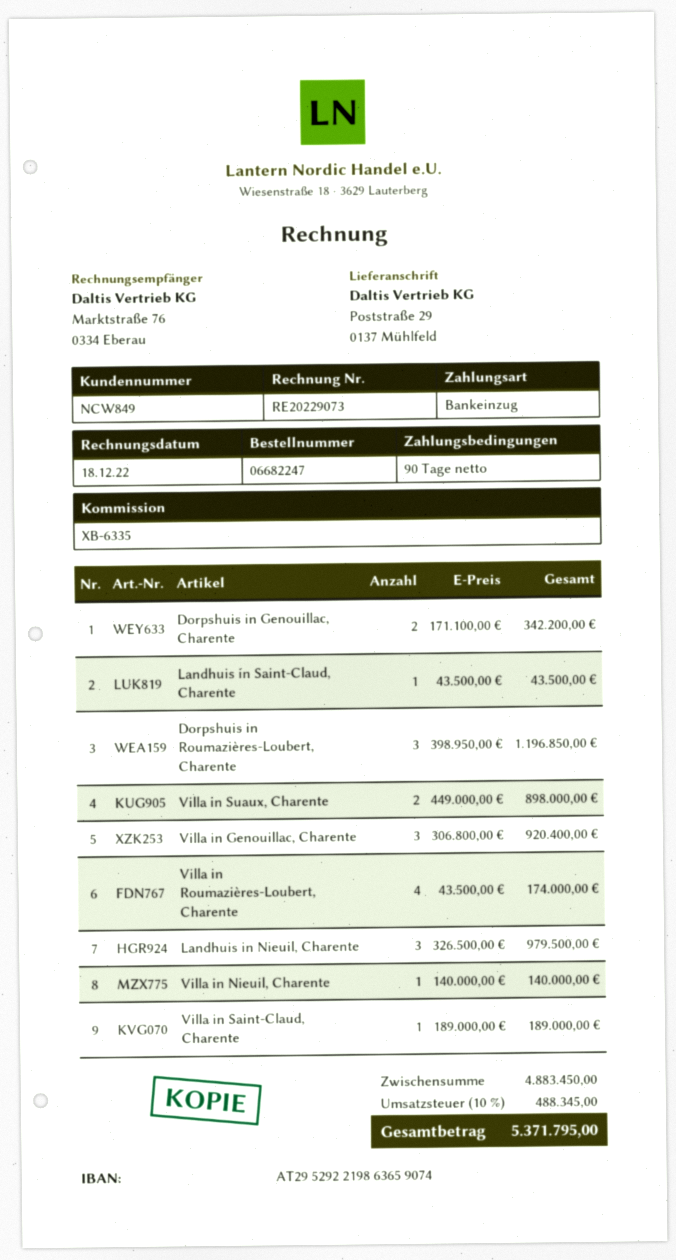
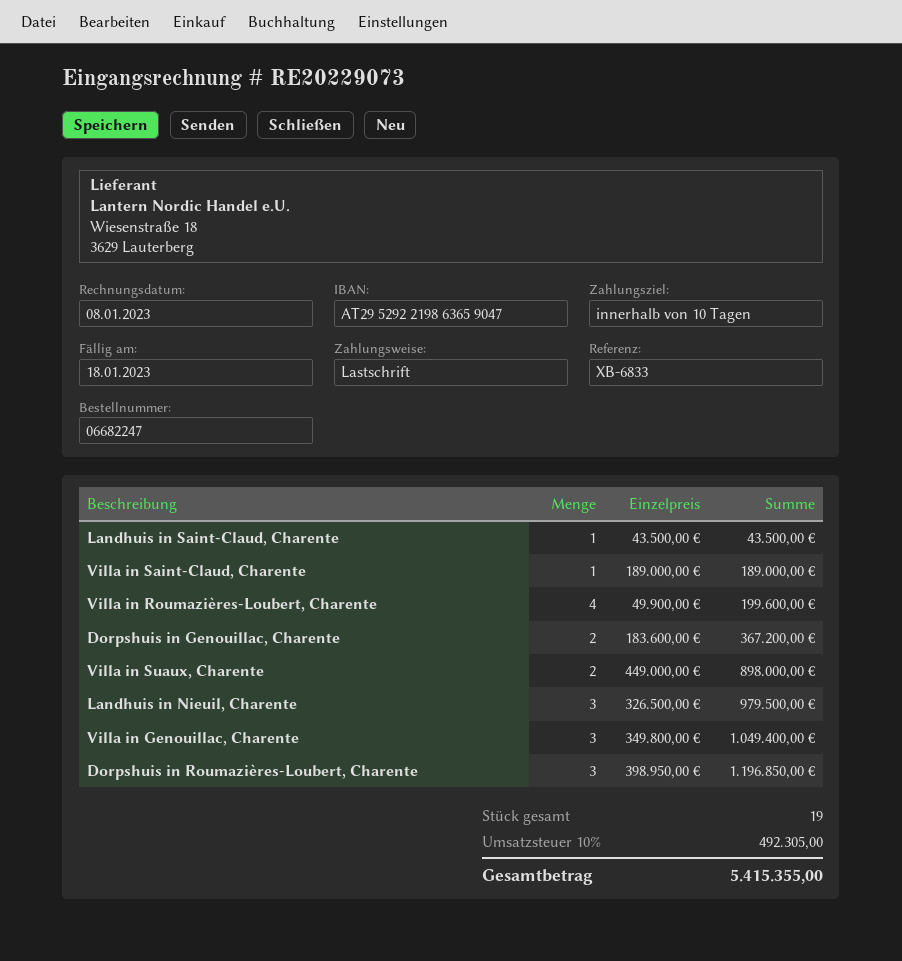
invoice date: 2022-12-18 -> 2023-01-08
payment terms: 90 days -> 10 days
reference: XB-6335 -> XB-6833
bank account: AT295292219863659074 -> AT295292219863659047
Dorpshuis in Genouillac, Charente: 2 x 171100.00 = 342200.00 -> 2 x 183600.00 = 367200.00
Villa in Genouillac, Charente: 3 x 306800.00 = 920400.00 -> 3 x 349800.00 = 1049400.00
Villa in Roumazières-Loubert, Charente: 4 x 43500.00 = 174000.00 -> 4 x 49900.00 = 199600.00
Villa in Nieuil, Charente: 1 x 140000.00 = 140000.00 -> none
tax: 10% = 488345.00 -> 10% = 492305.00
total: 5371795.00 -> 5415355.00

